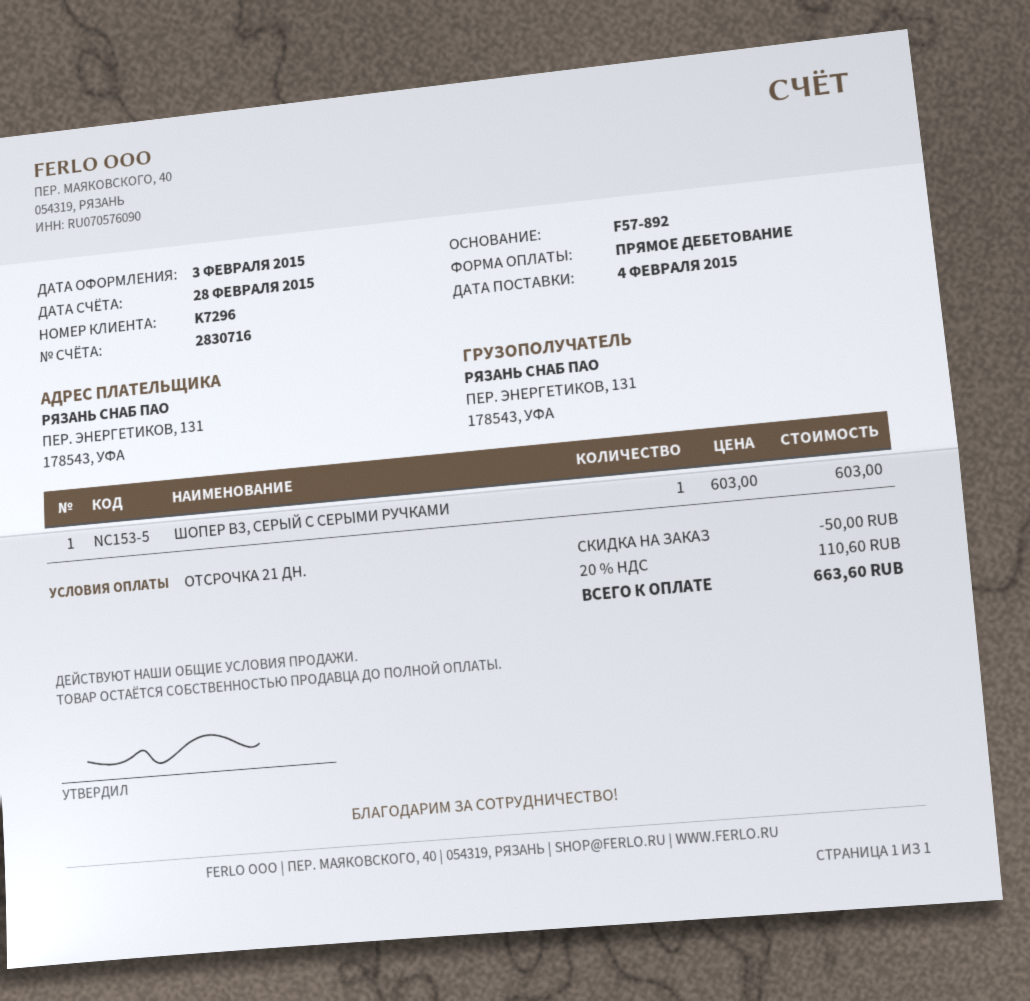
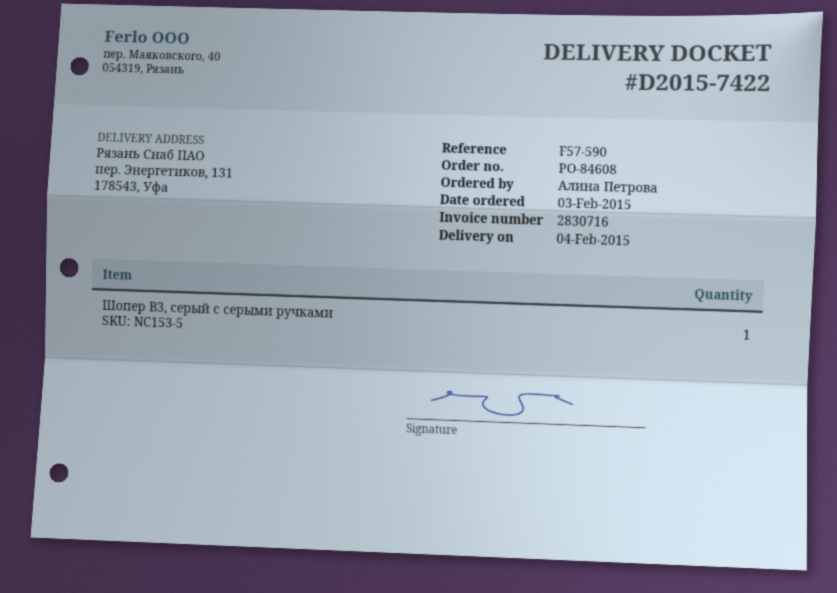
reference: F57-892 -> F57-590

